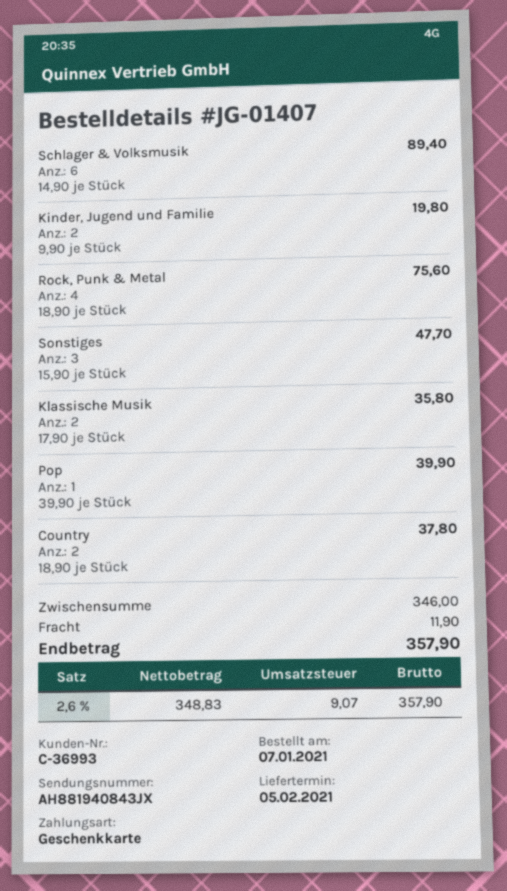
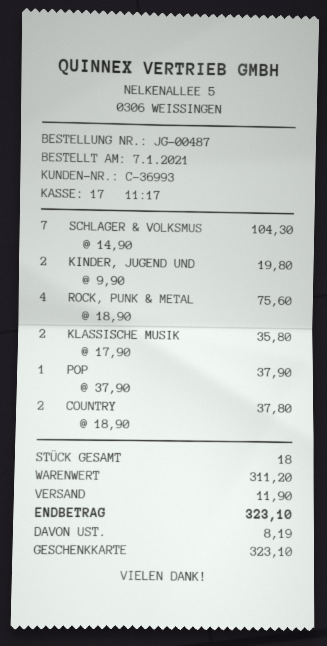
order number: JG-01407 -> JG-00487
Schlager & Volksmusik: 6 x 14.90 = 89.40 -> 7 x 14.90 = 104.30
Sonstiges: 3 x 15.90 = 47.70 -> none
Pop: 1 x 39.90 = 39.90 -> 1 x 37.90 = 37.90
subtotal: 346.00 -> 311.20
tax: 9.07 -> 8.19
total: 357.90 -> 323.10

